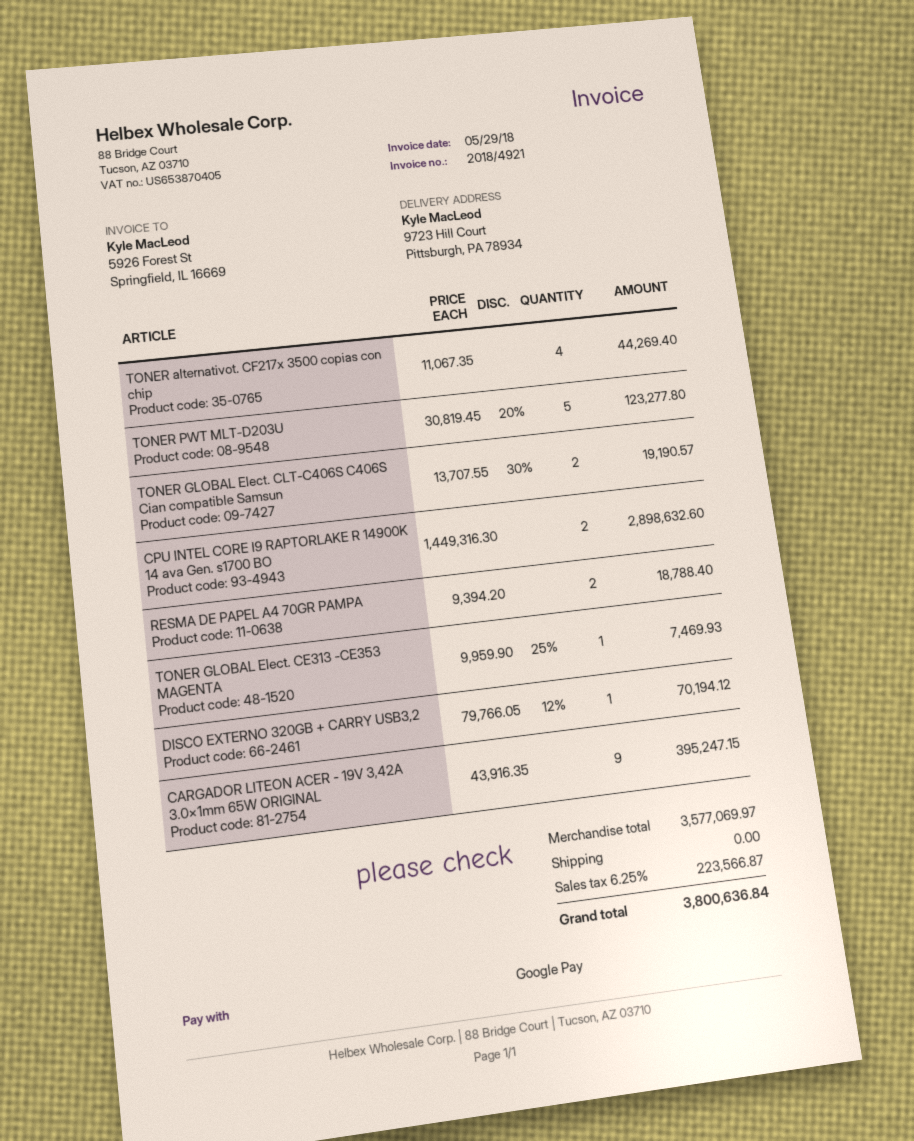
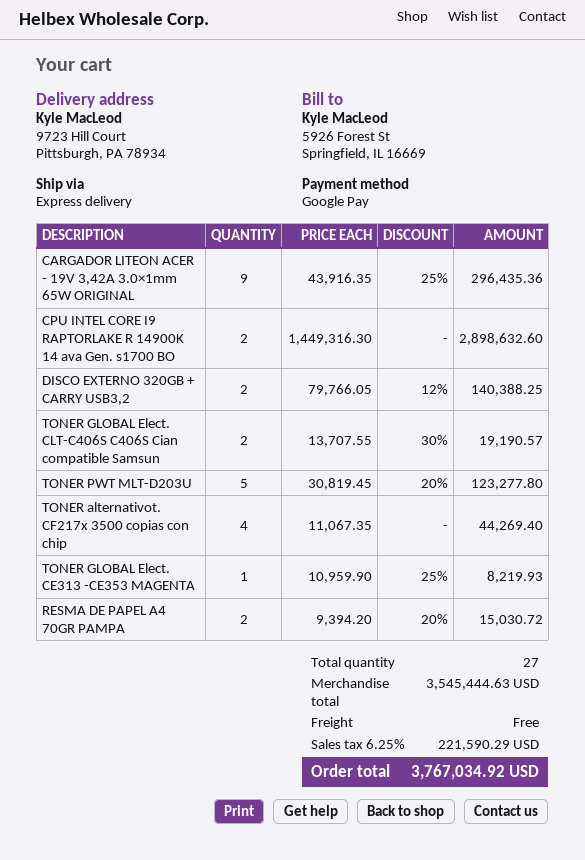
RESMA DE PAPEL A4 70GR PAMPA: 2 x 9394.20 = 18788.40 -> 2 x 9394.20 - 20% = 15030.72
TONER GLOBAL Elect. CE313 -CE353 MAGENTA: 1 x 9959.90 - 25% = 7469.93 -> 1 x 10959.90 - 25% = 8219.93
DISCO EXTERNO 320GB + CARRY USB3,2: 1 x 79766.05 - 12% = 70194.12 -> 2 x 79766.05 - 12% = 140388.25
CARGADOR LITEON ACER - 19V 3,42A 3.0×1mm 65W ORIGINAL: 9 x 43916.35 = 395247.15 -> 9 x 43916.35 - 25% = 296435.36
subtotal: 3577069.97 -> 3545444.63
tax: 6.25% = 223566.87 -> 6.25% = 221590.29
total: 3800636.84 -> 3767034.92

